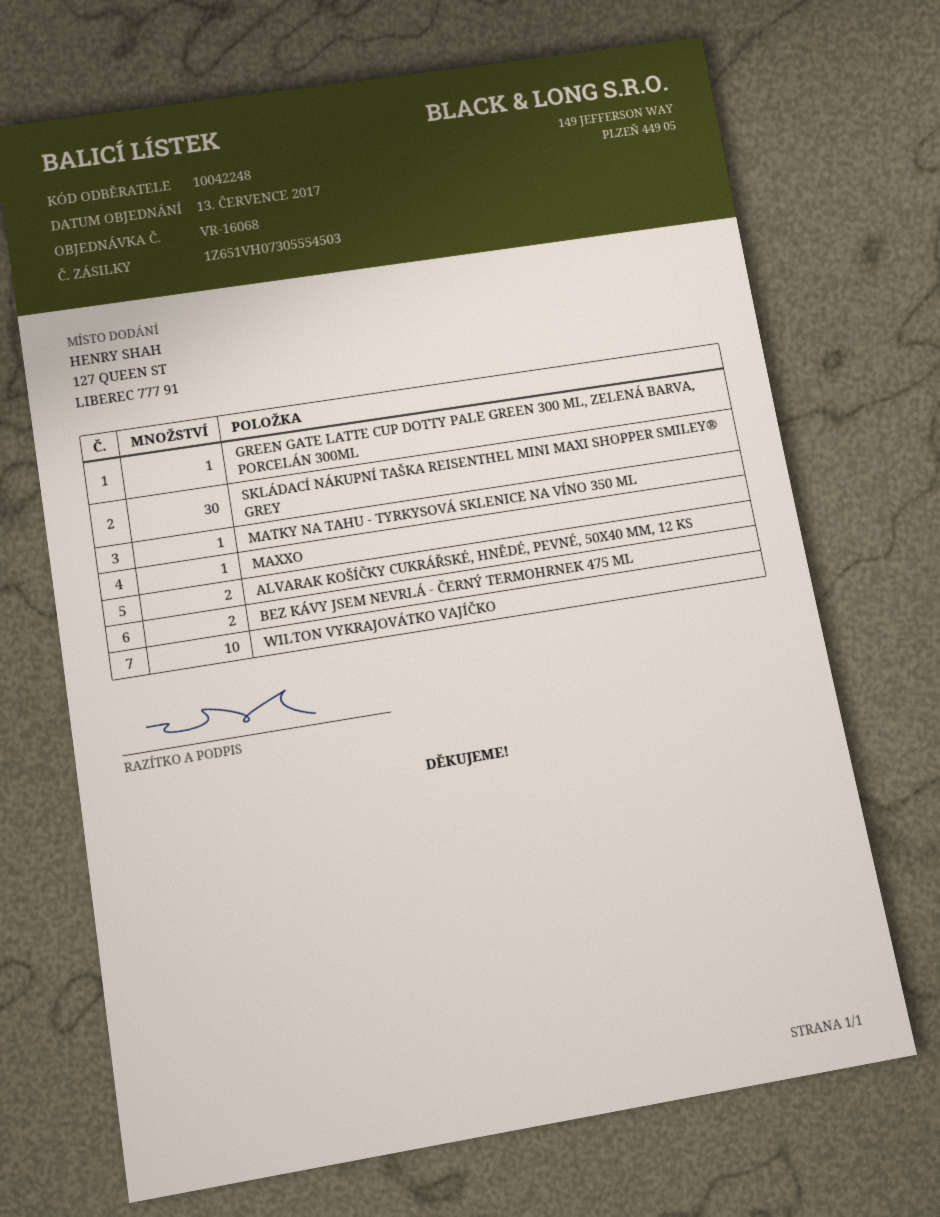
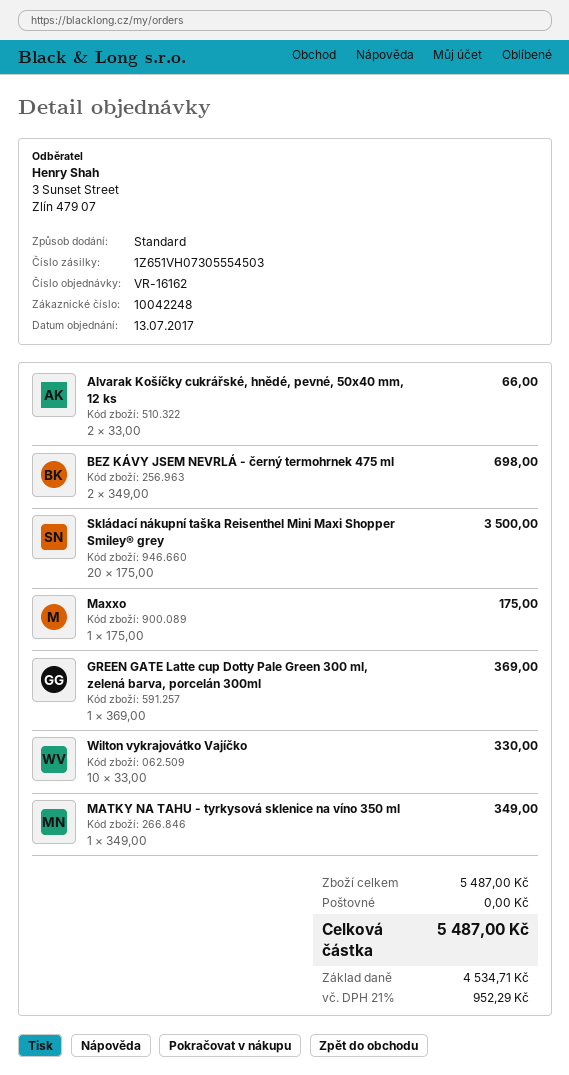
order number: VR-16068 -> VR-16162
SKLÁDACÍ NÁKUPNÍ TAŠKA REISENTHEL MINI MAXI SHOPPER SMILEY® GREY: 30 -> 20

